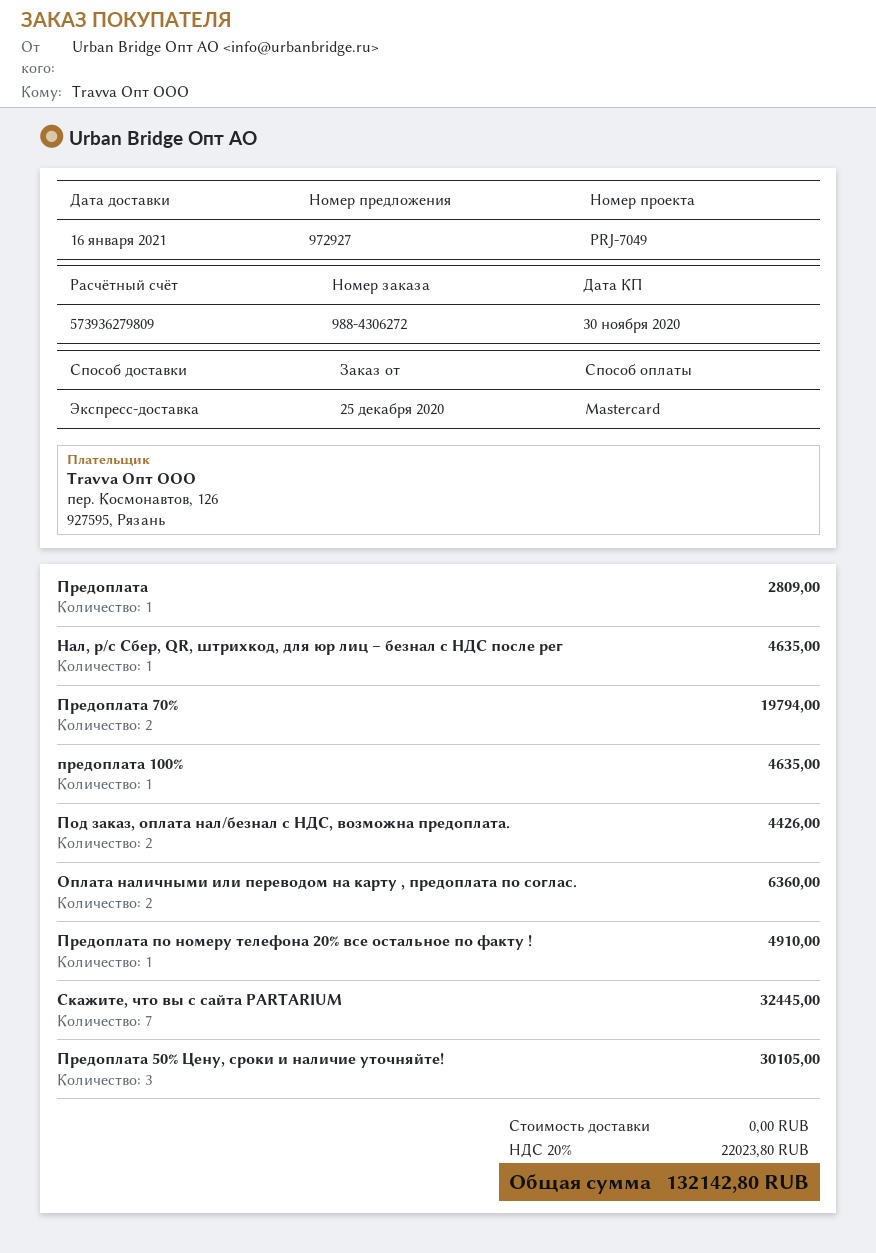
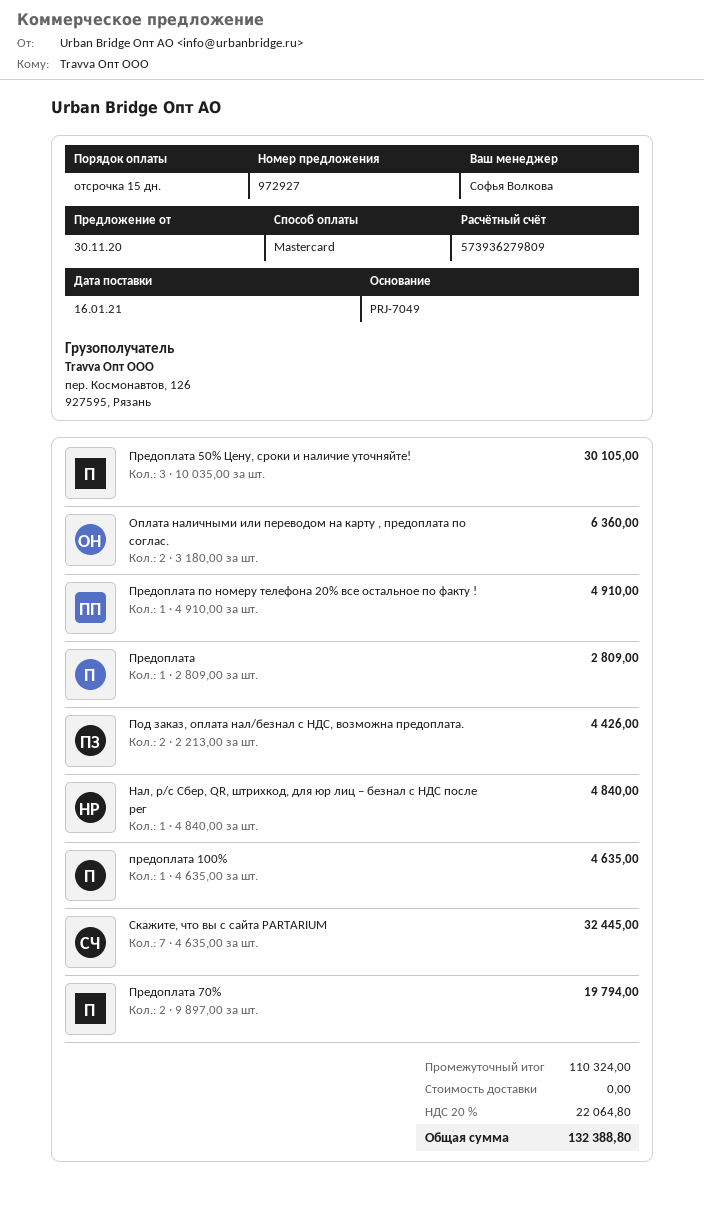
Нал, р/с Сбер, QR, штрихкод, для юр лиц – безнал с НДС после рег: 1 for 4635.00 -> 1 for 4840.00
tax: 20% = 22023.80 -> 20% = 22064.80
total: 132142.80 -> 132388.80

